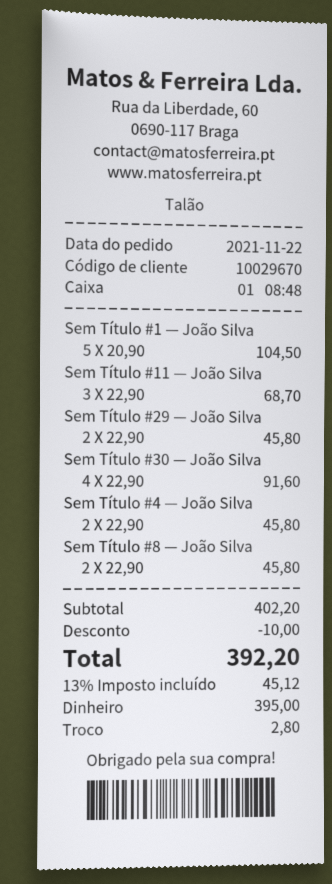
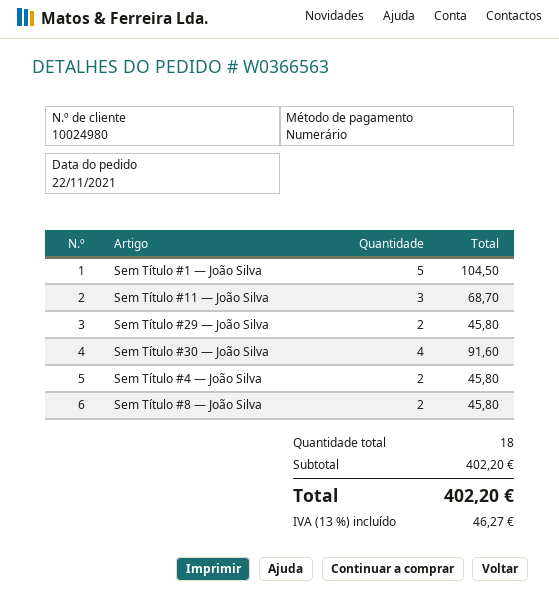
customer number: 10029670 -> 10024980
discount: 10.00 -> none
tax: 13% = 45.12 -> 13% = 46.27
total: 392.20 -> 402.20

